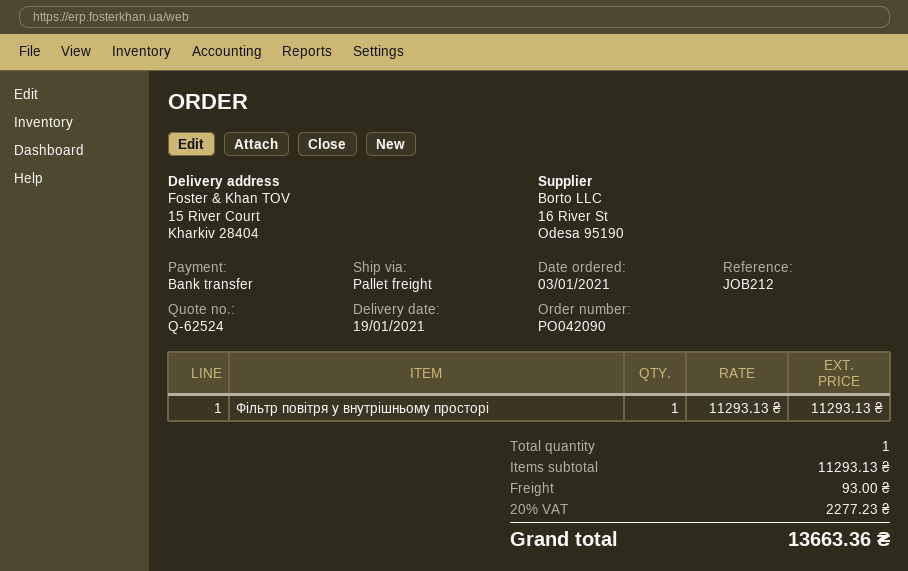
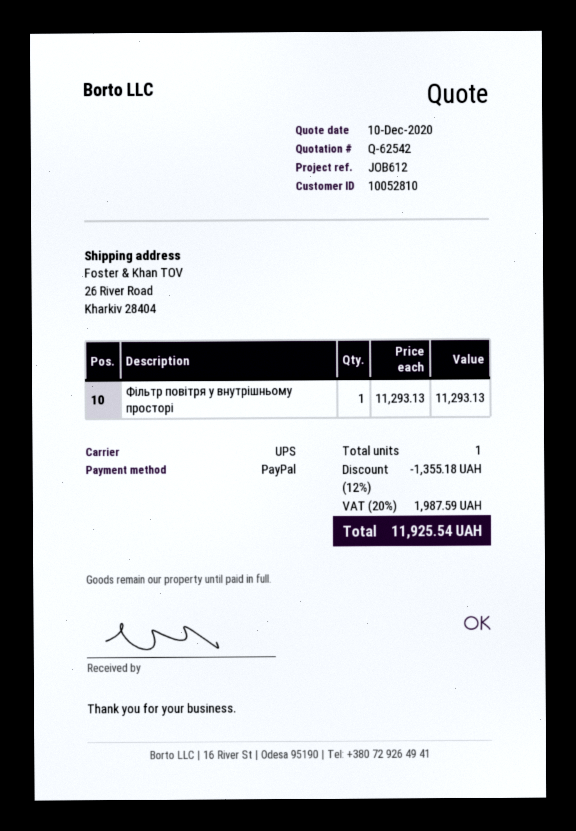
quote number: Q-62524 -> Q-62542
reference: JOB212 -> JOB612
payment method: bank transfer -> PayPal
shipping method: pallet freight -> UPS
ship to: 15 River Court, Kharkiv 28404 -> 26 River Road, Kharkiv 28404
discount: none -> 12% = 1355.18
shipping: 93.00 -> none
tax: 20% = 2277.23 -> 20% = 1987.59
total: 13663.36 -> 11925.54

